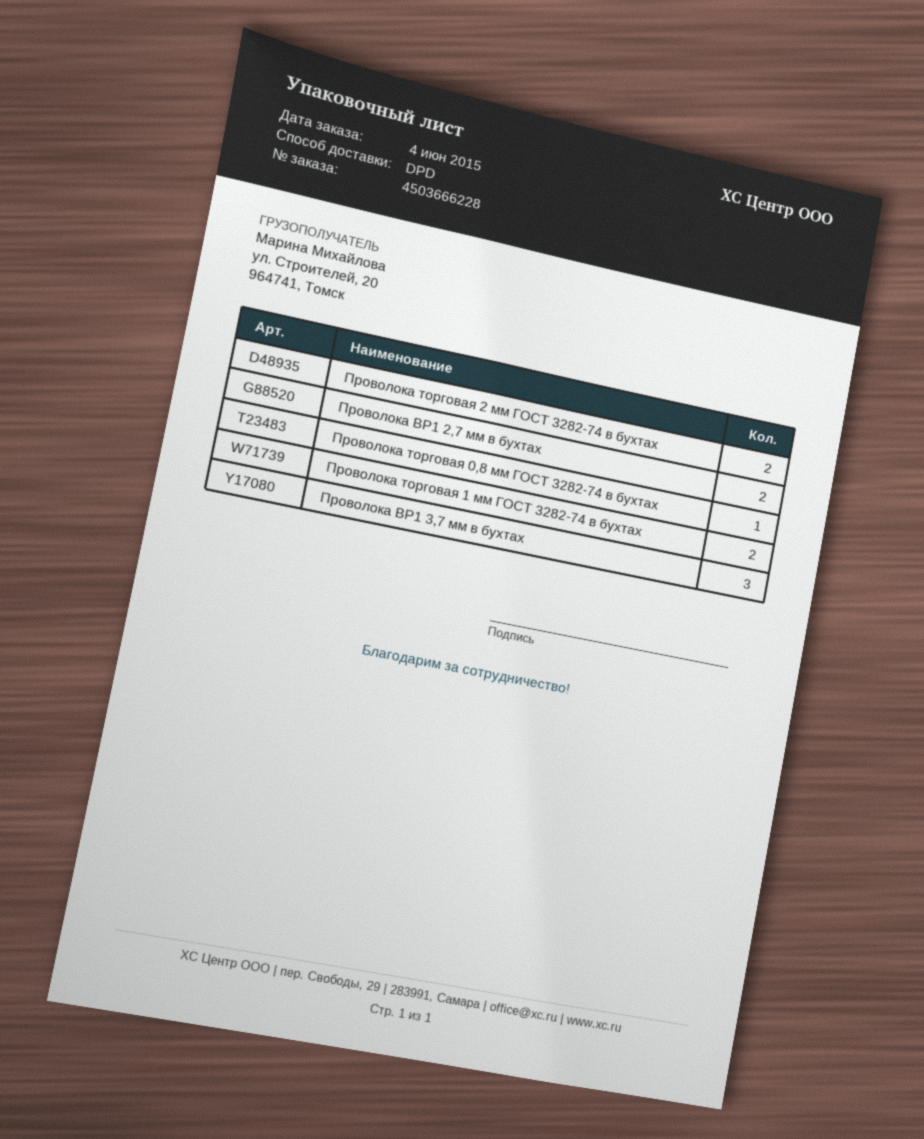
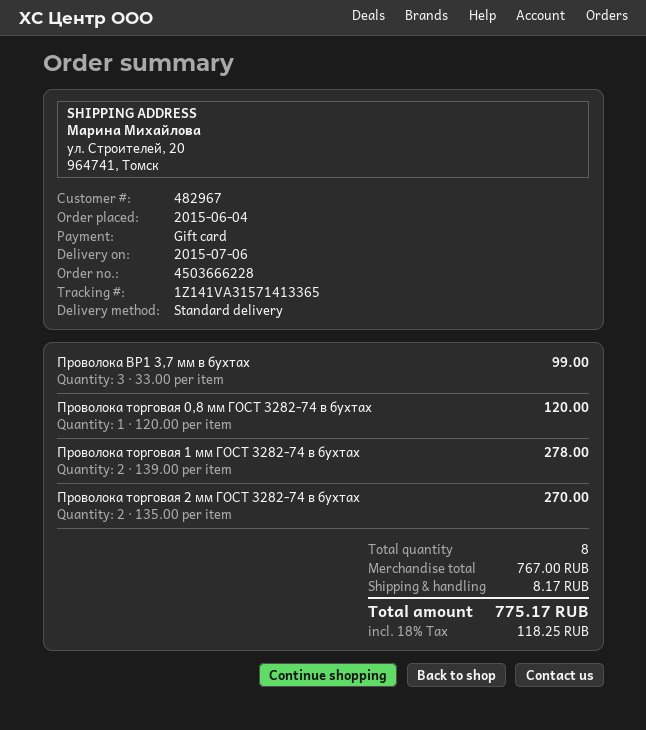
shipping method: DPD -> standard
Проволока ВР1 2,7 мм в бухтах: 2 -> none

